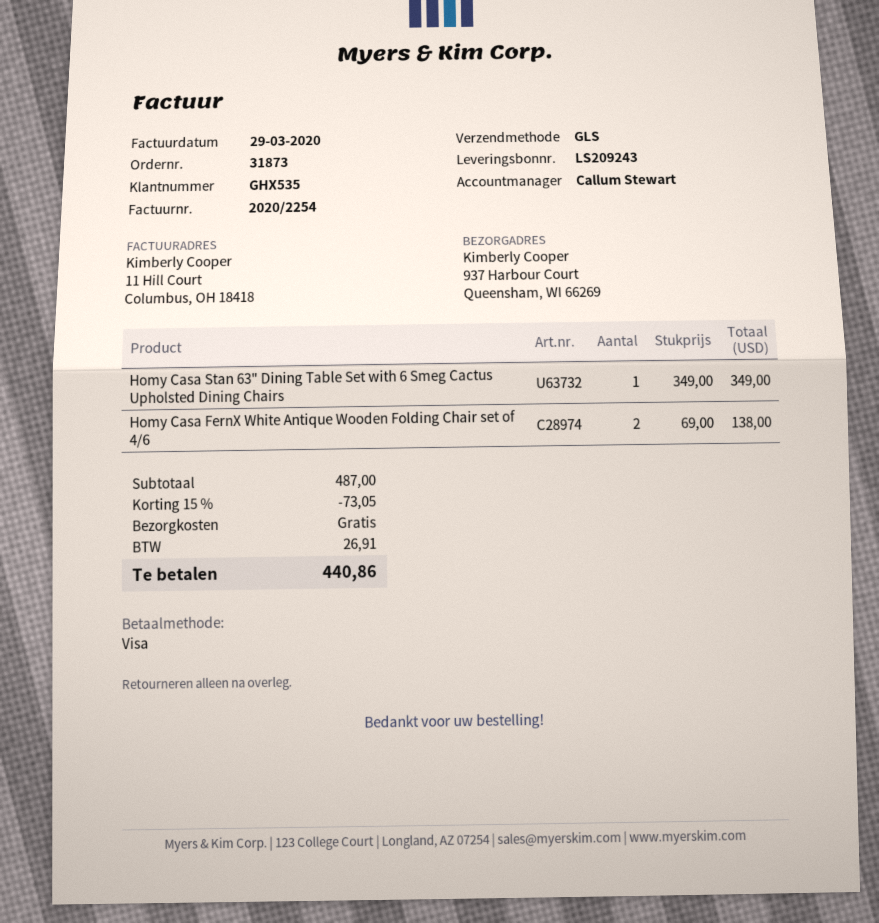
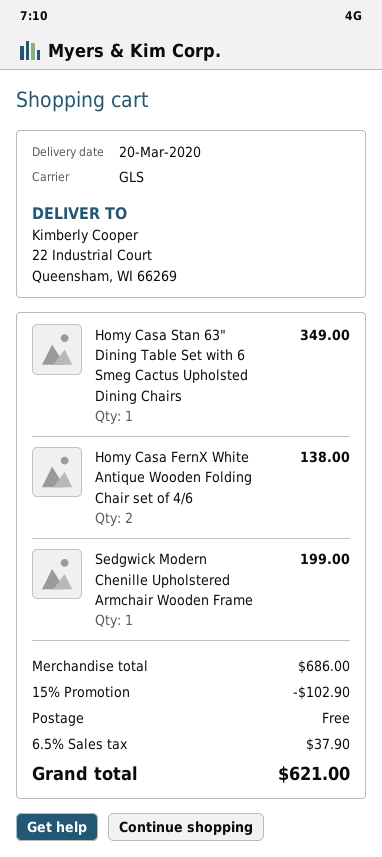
ship to: 937 Harbour Court, Queensham, WI 66269 -> 22 Industrial Court, Queensham, WI 66269
Sedgwick Modern Chenille Upholstered Armchair Wooden Frame: none -> 1 for 199.00
subtotal: 487.00 -> 686.00
discount: 15% = 73.05 -> 15% = 102.90
tax: 26.91 -> 37.90
total: 440.86 -> 621.00

